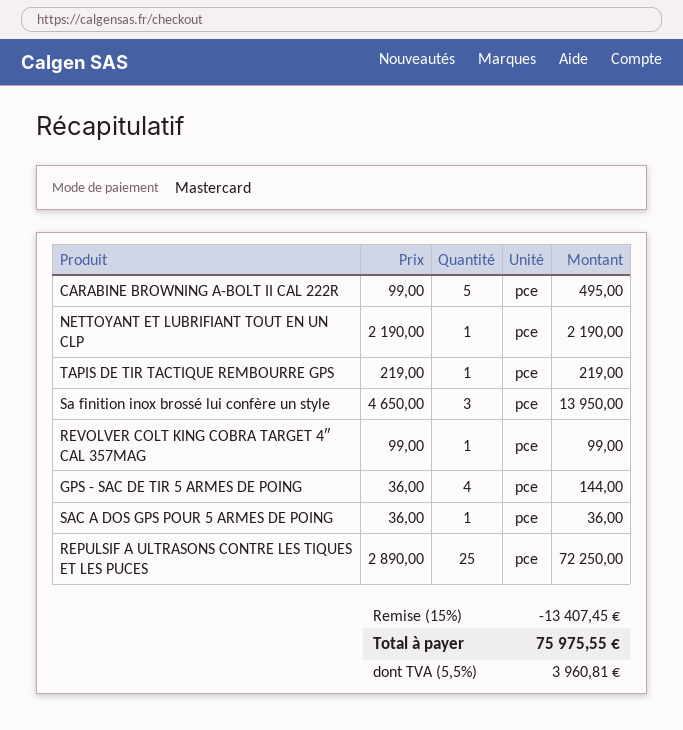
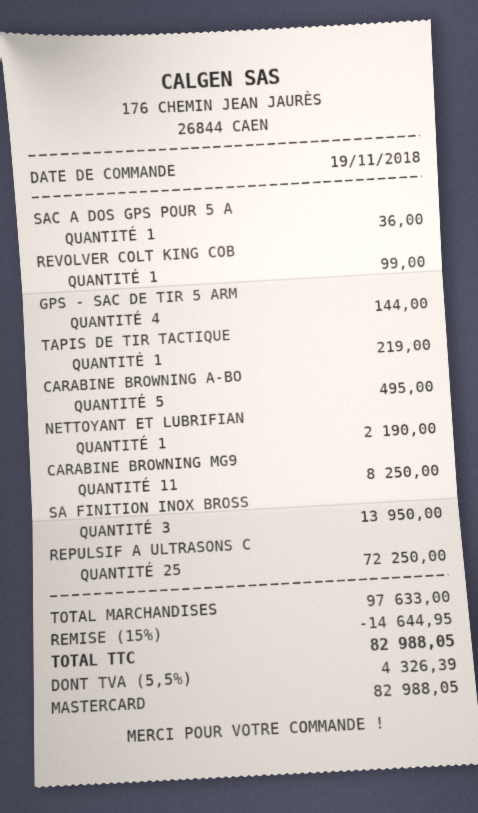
CARABINE BROWNING MG9: none -> 11 for 8250.00
discount: 15% = 13407.45 -> 15% = 14644.95
tax: 5.5% = 3960.81 -> 5.5% = 4326.39
total: 75975.55 -> 82988.05

